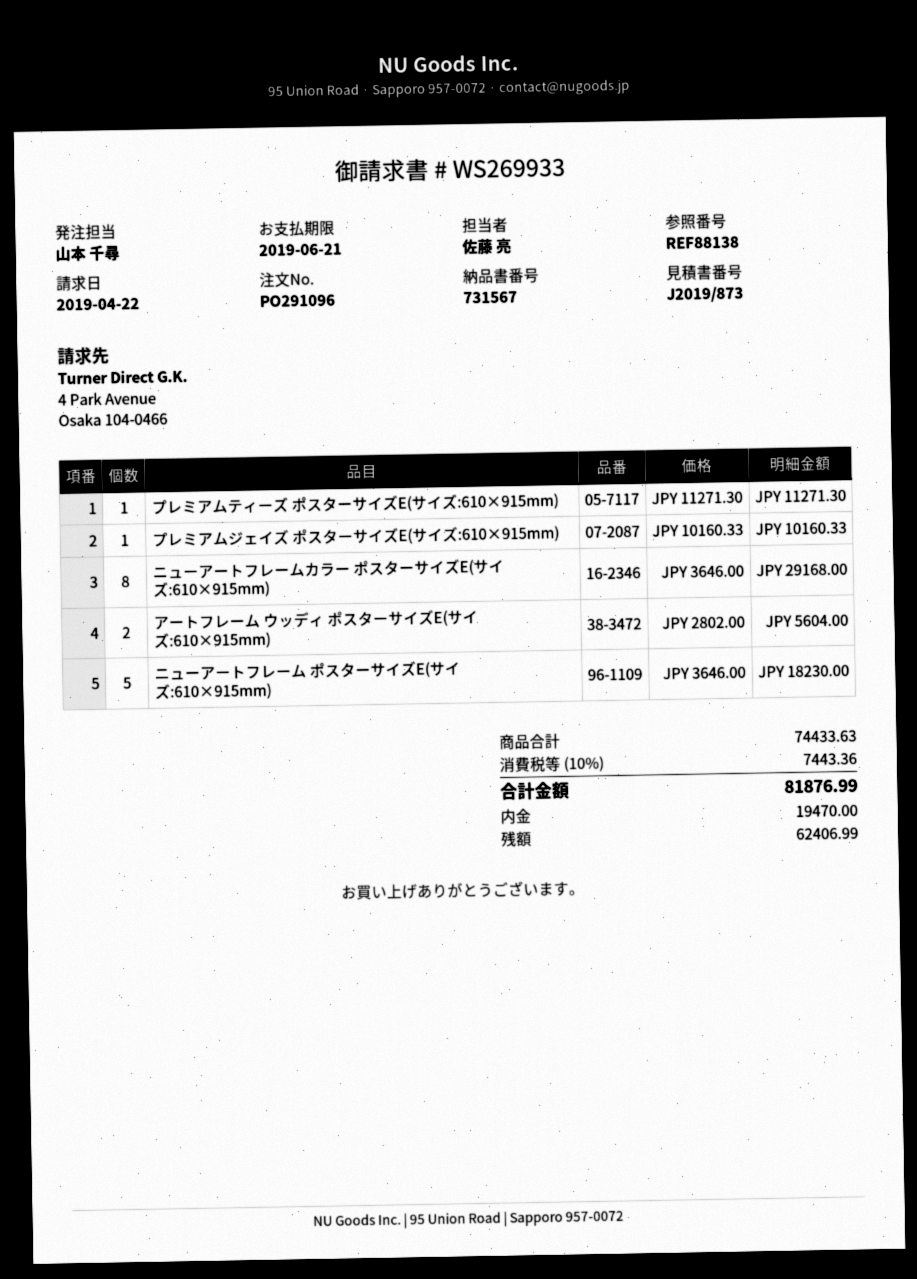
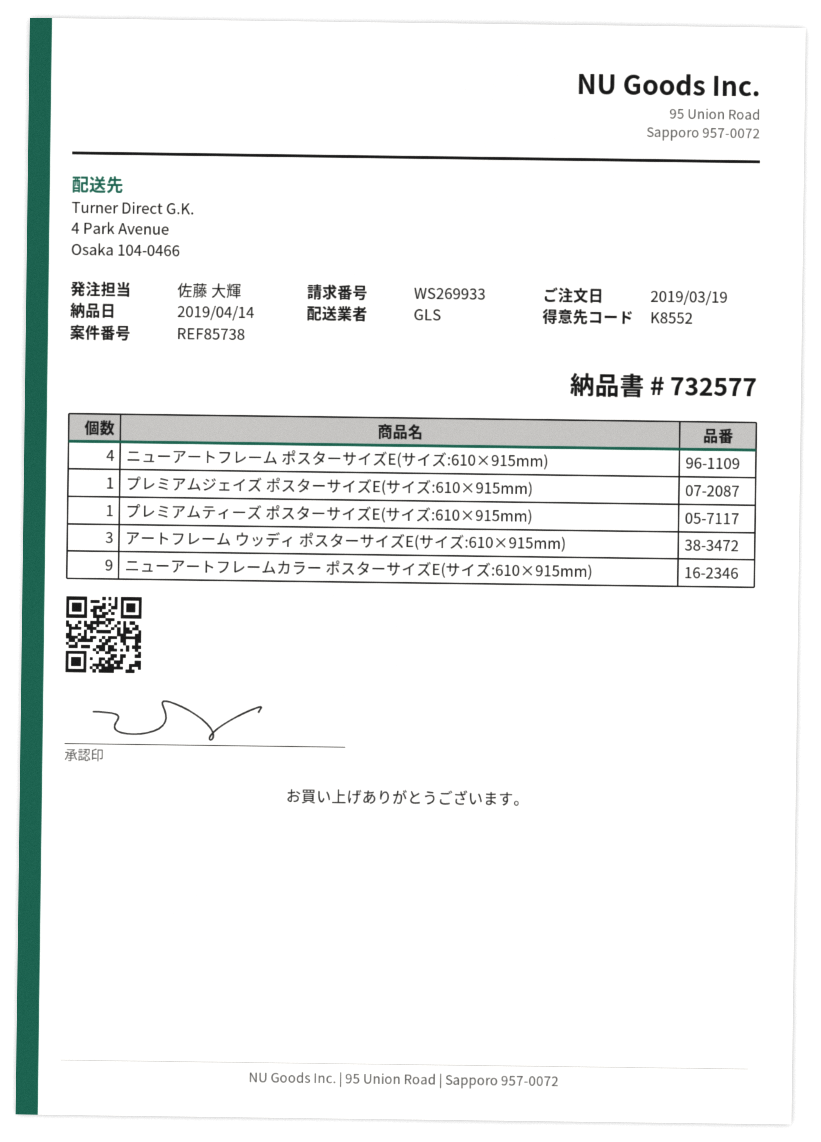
delivery note number: 731567 -> 732577
reference: REF88138 -> REF85738
ordered by: 山本 千尋 -> 佐藤 大輝
ニューアートフレームカラー ポスターサイズE(サイズ:610×915mm): 8 -> 9
アートフレーム ウッディ ポスターサイズE(サイズ:610×915mm): 2 -> 3
ニューアートフレーム ポスターサイズE(サイズ:610×915mm): 5 -> 4

